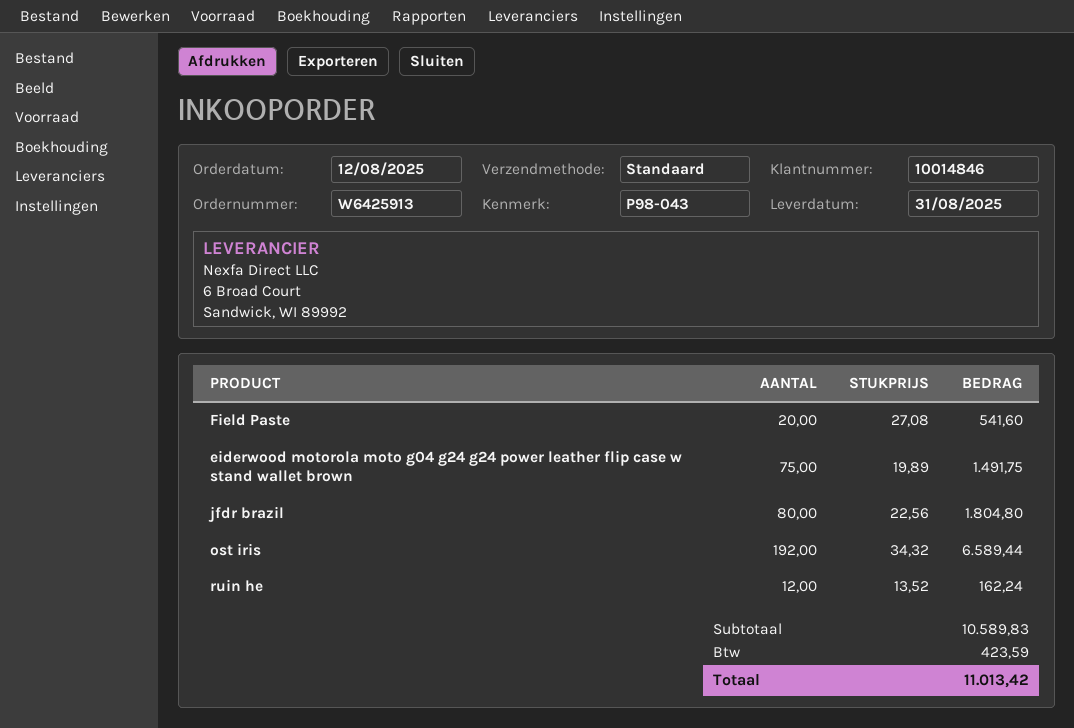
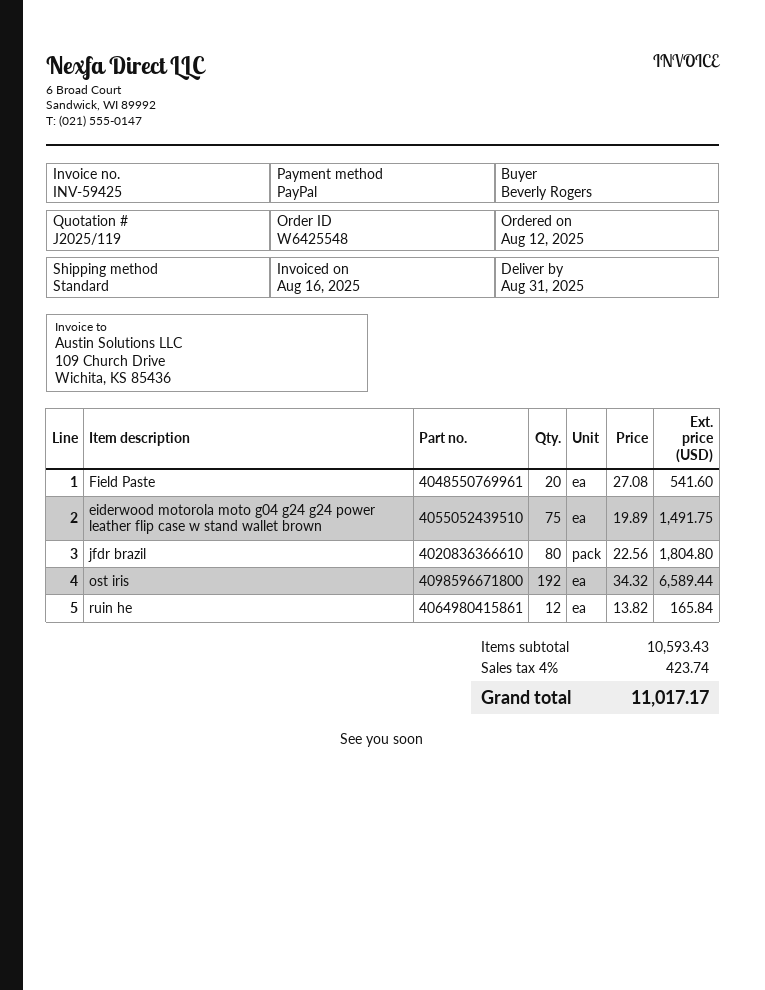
order number: W6425913 -> W6425548
ruin he: 12 x 13.52 = 162.24 -> 12 x 13.82 = 165.84
subtotal: 10589.83 -> 10593.43
tax: 423.59 -> 423.74
total: 11013.42 -> 11017.17

